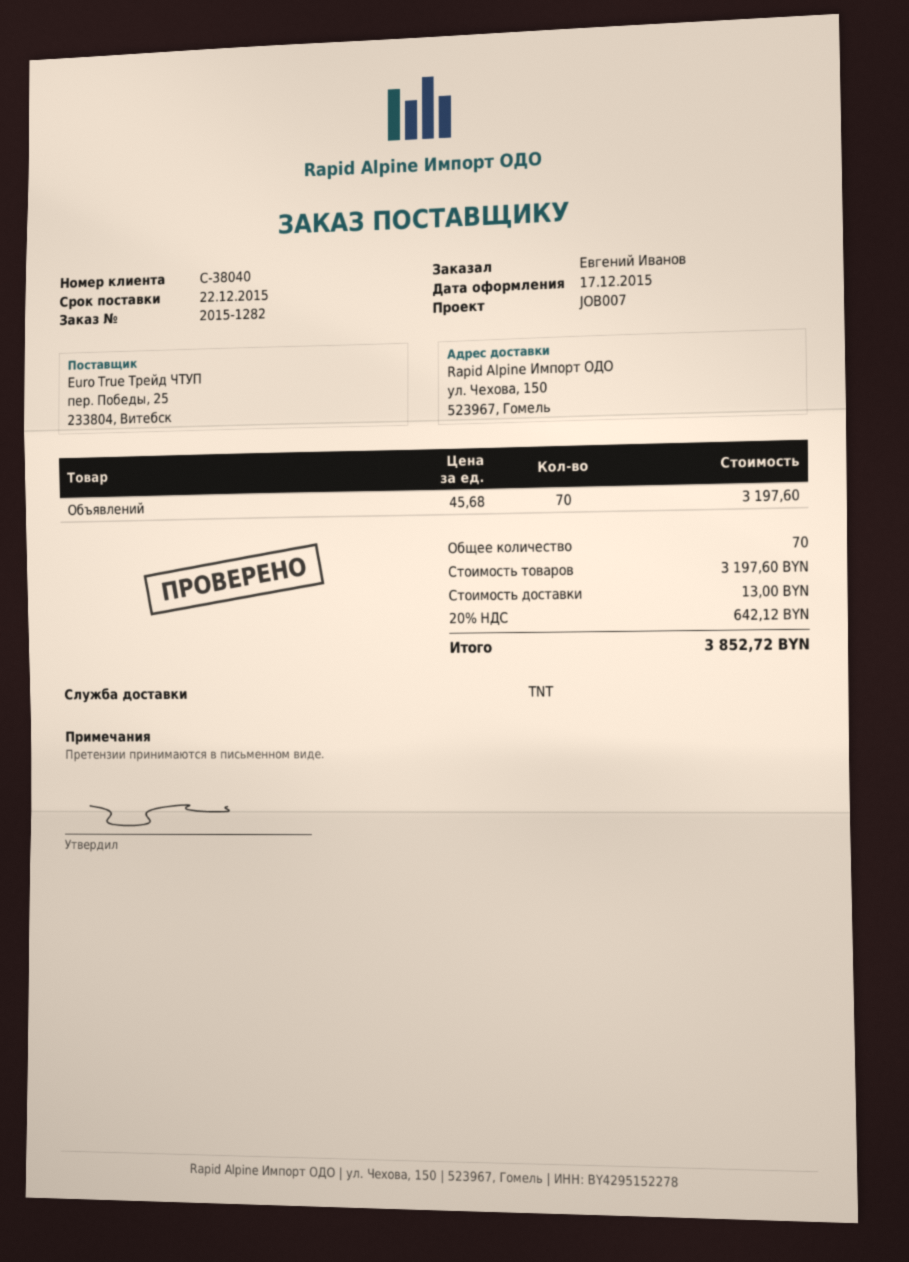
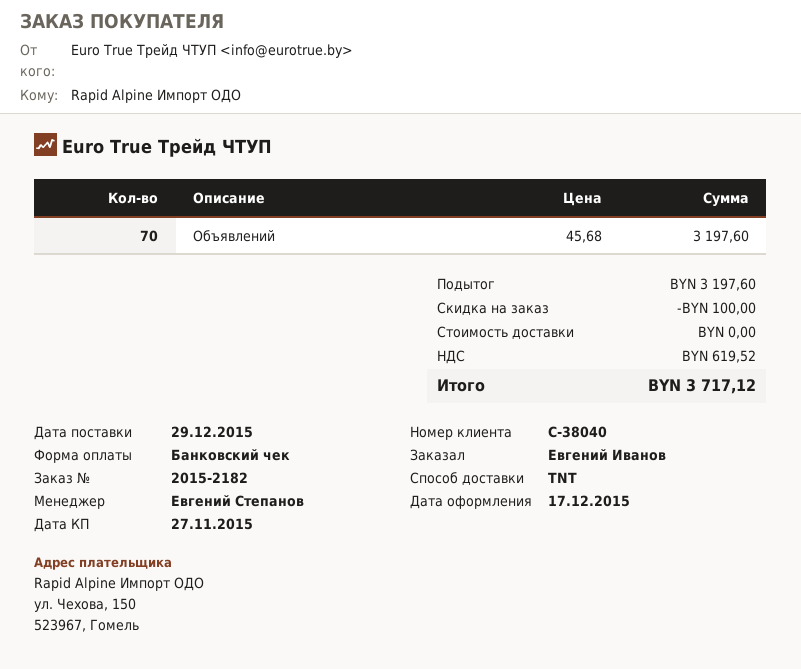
order number: 2015-1282 -> 2015-2182
delivery date: 2015-12-22 -> 2015-12-29
discount: none -> 100.00
shipping: 13.00 -> 0.00
tax: 642.12 -> 619.52
total: 3852.72 -> 3717.12

